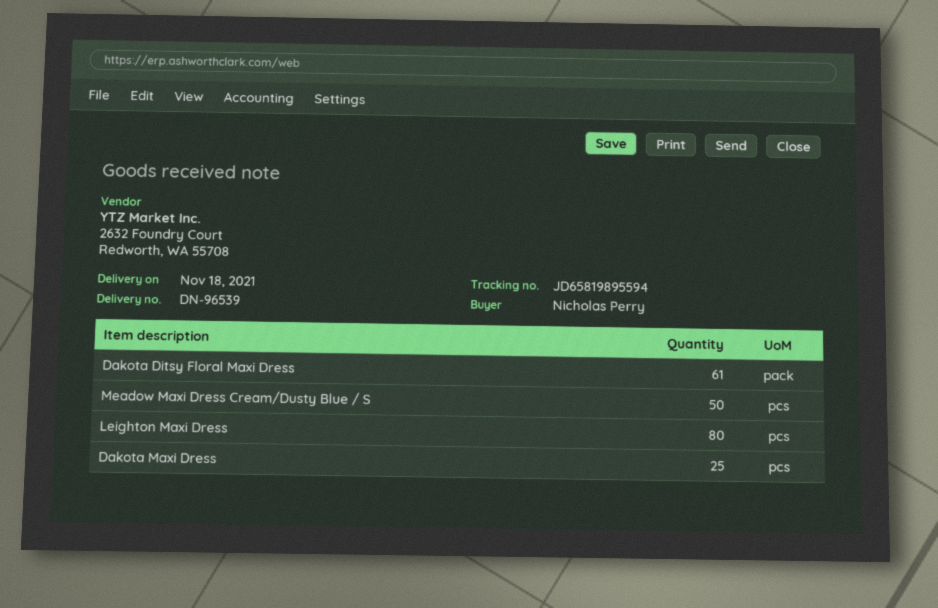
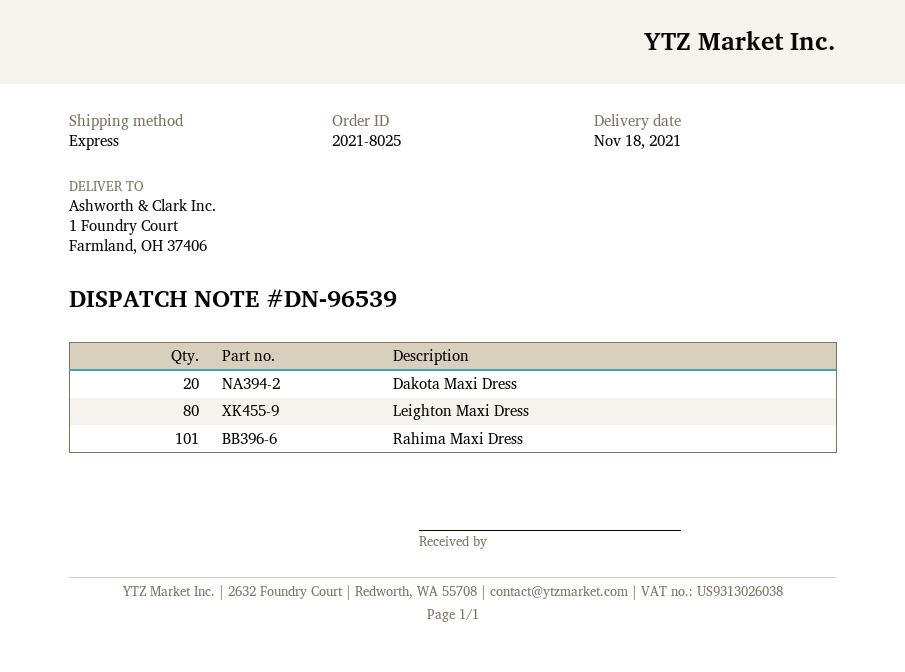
Dakota Ditsy Floral Maxi Dress: 61 -> none
Meadow Maxi Dress Cream/Dusty Blue / S: 50 -> none
Dakota Maxi Dress: 25 -> 20
Rahima Maxi Dress: none -> 101

